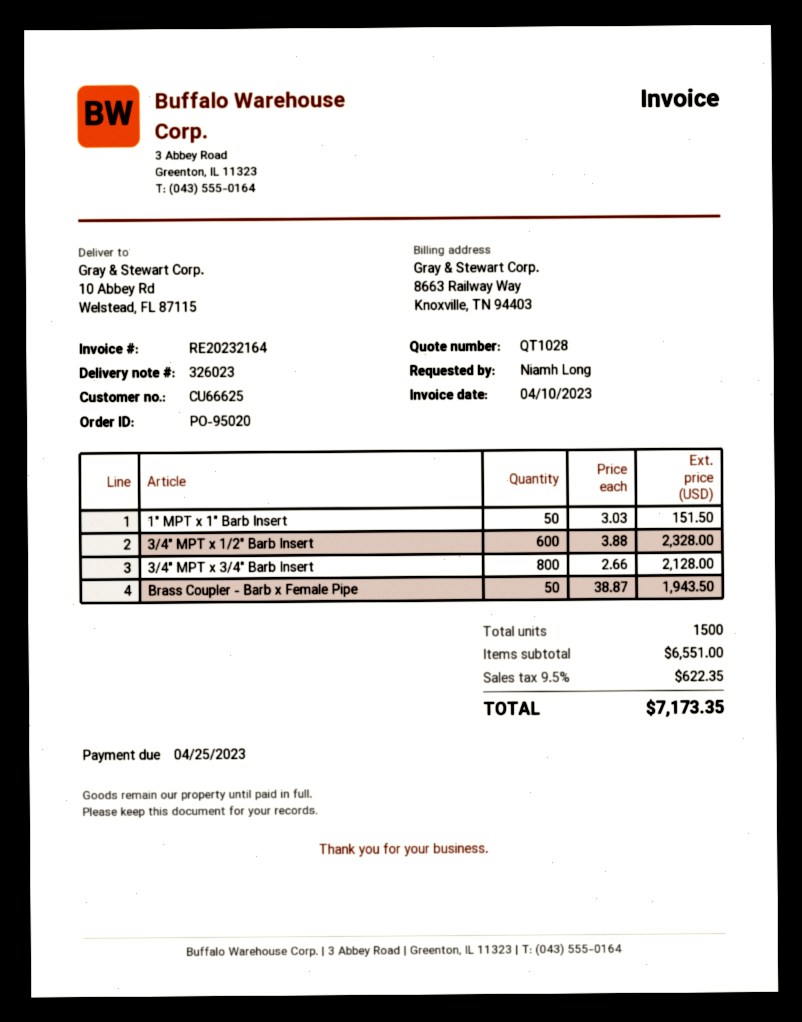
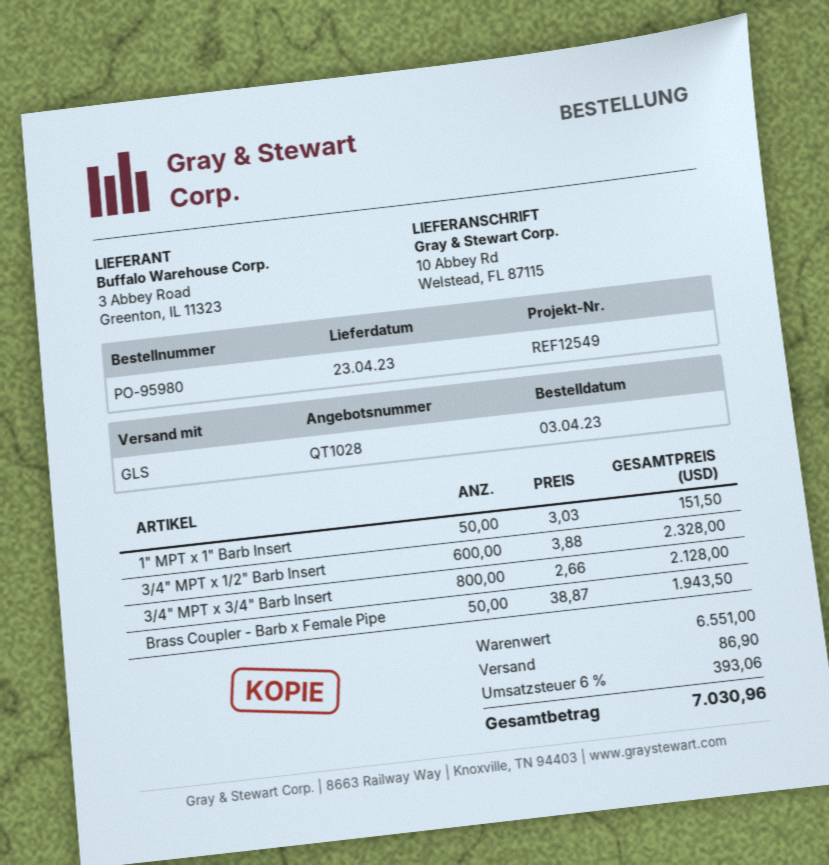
order number: PO-95020 -> PO-95980
shipping: none -> 86.90
tax: 9.5% = 622.35 -> 6% = 393.06
total: 7173.35 -> 7030.96

